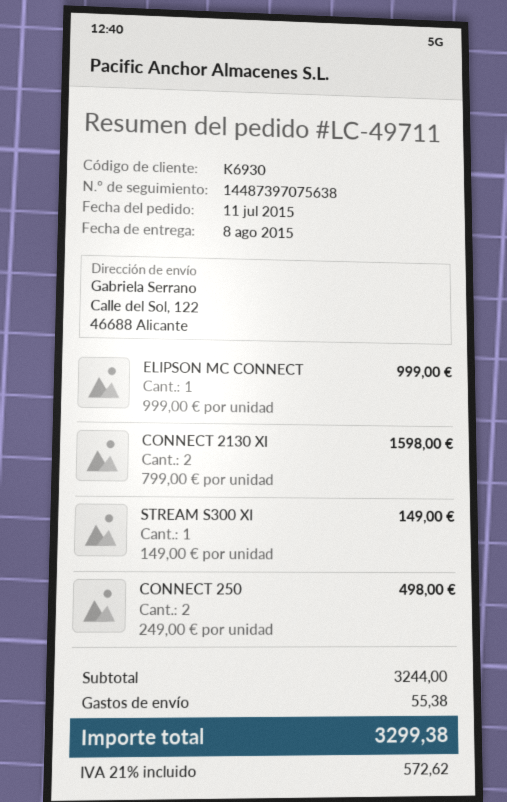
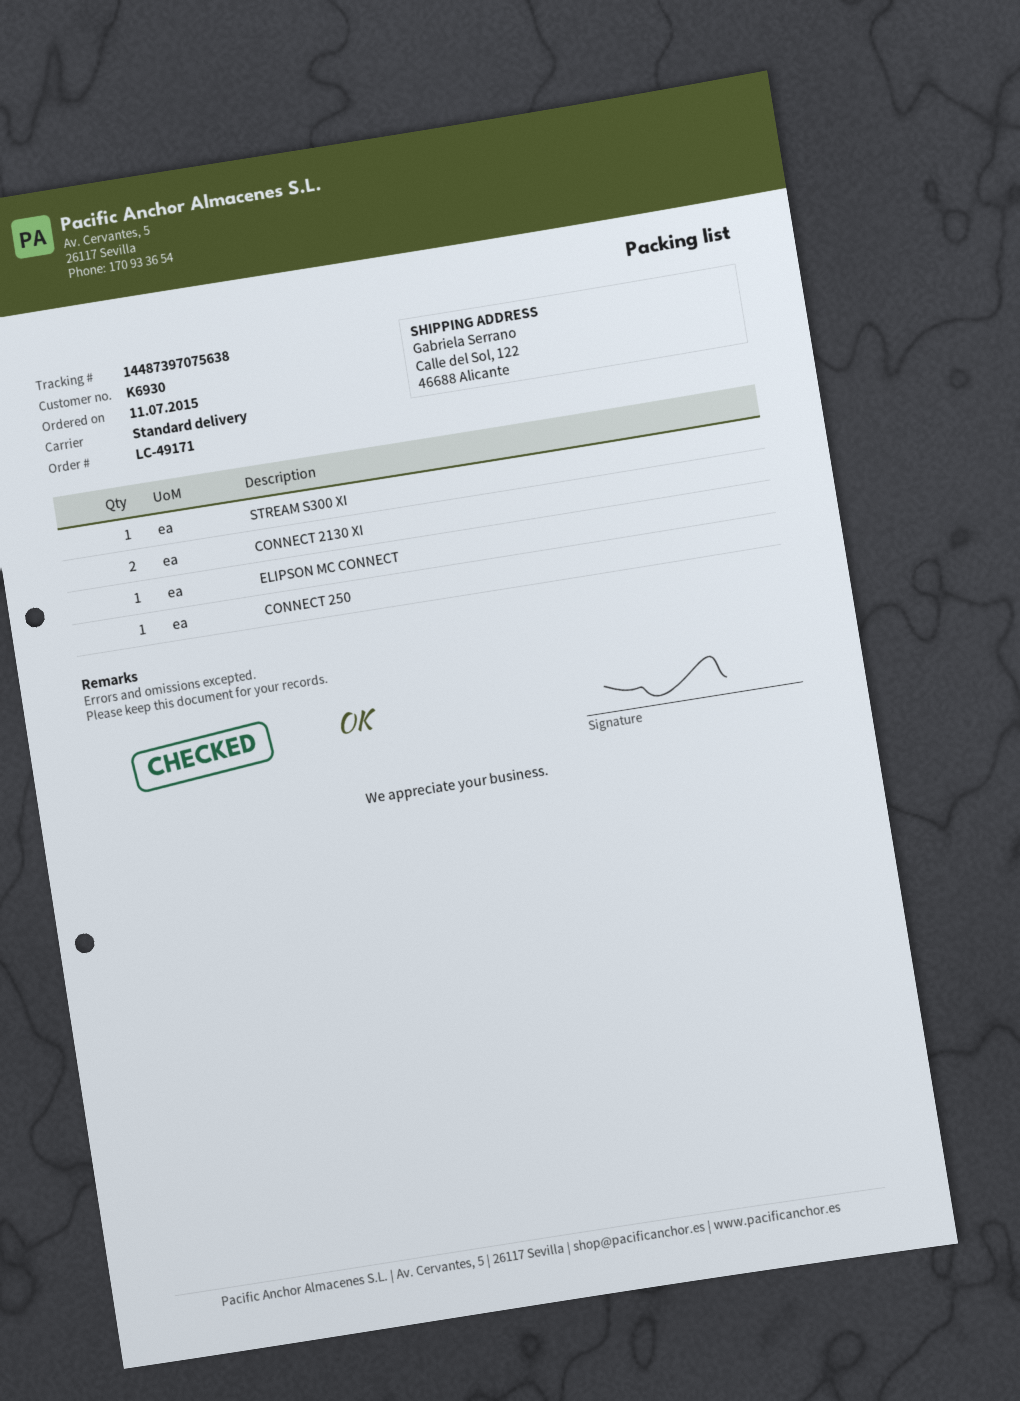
order number: LC-49711 -> LC-49171
CONNECT 250: 2 -> 1

